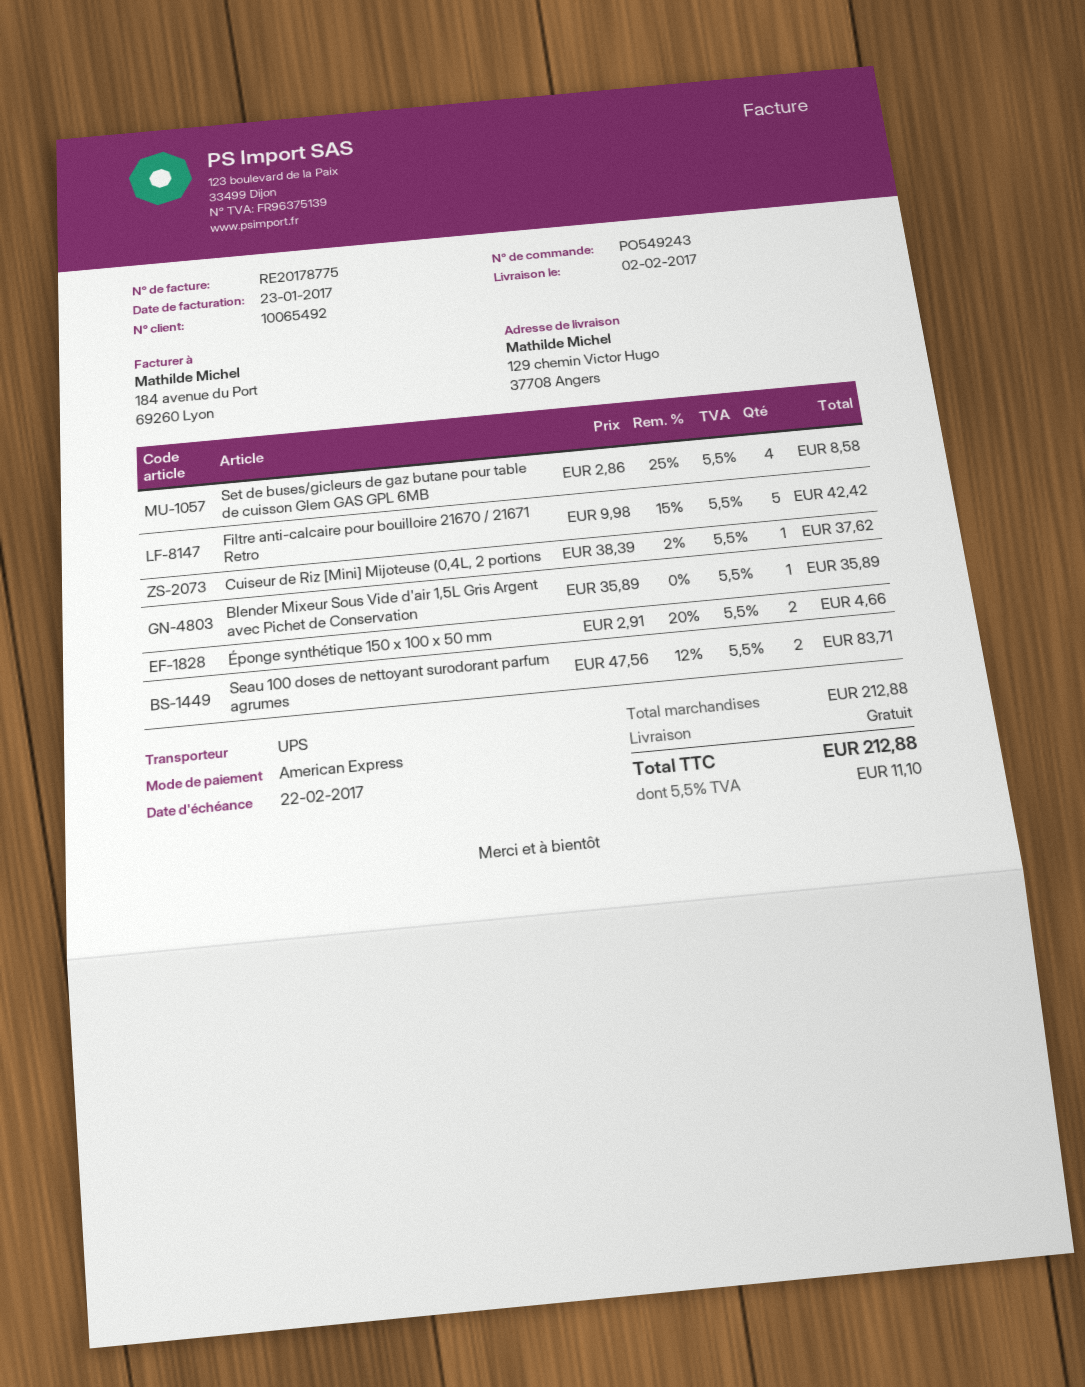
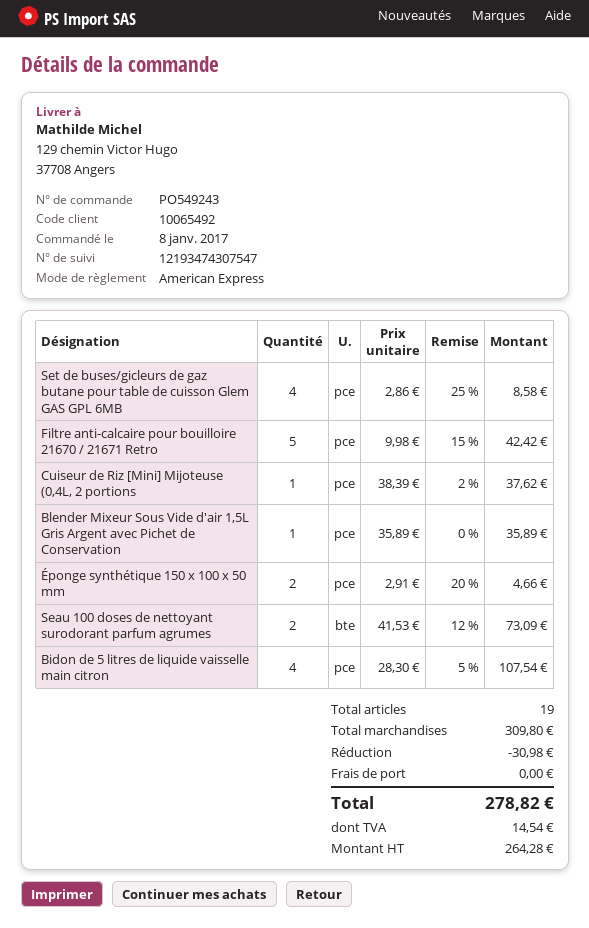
Seau 100 doses de nettoyant surodorant parfum agrumes: 2 x 47.56 - 12% = 83.71 -> 2 x 41.53 - 12% = 73.09
Bidon de 5 litres de liquide vaisselle main citron: none -> 4 x 28.30 - 5% = 107.54
subtotal: 212.88 -> 309.80
discount: none -> 30.98
tax: 11.10 -> 14.54
total: 212.88 -> 278.82

